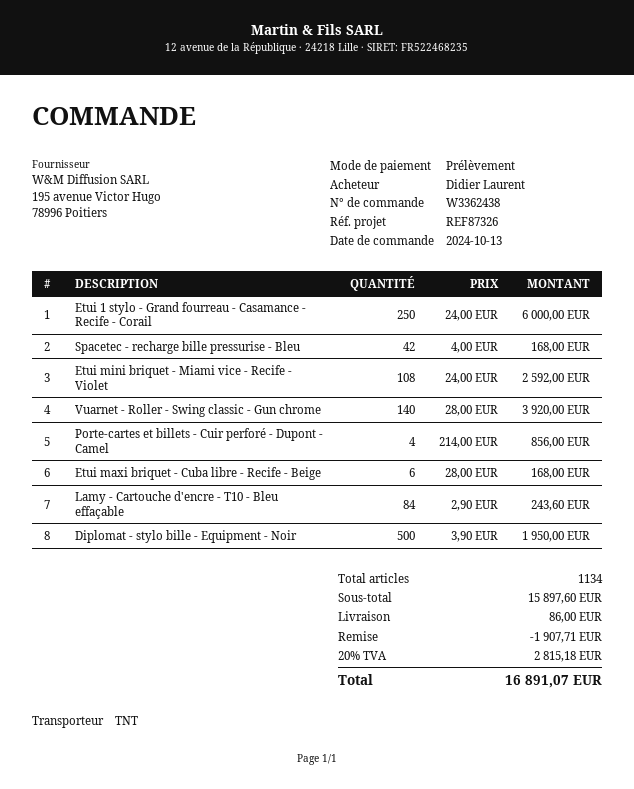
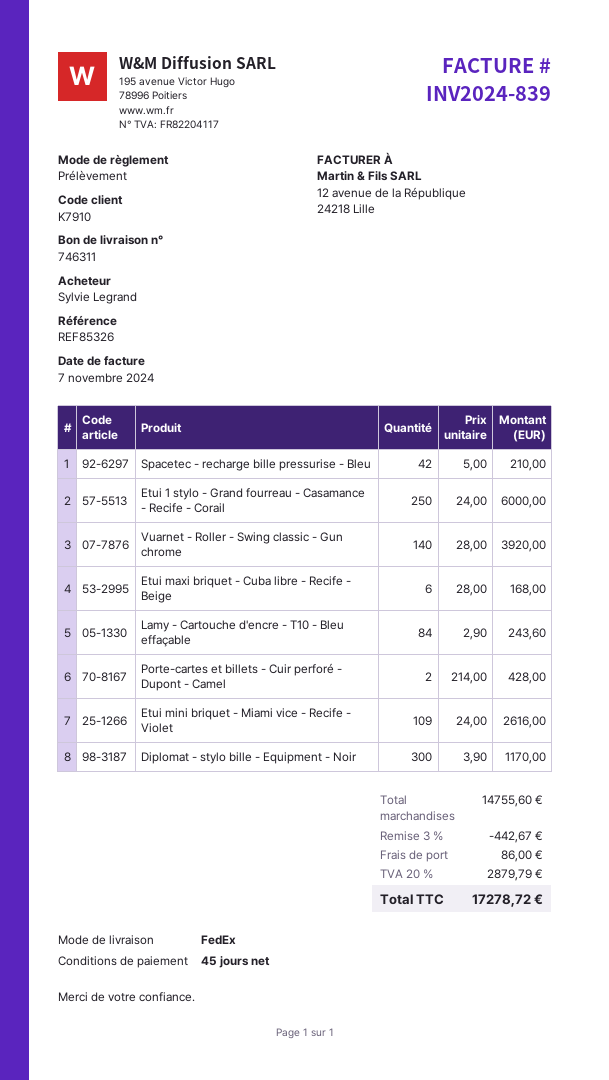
reference: REF87326 -> REF85326
ordered by: Didier Laurent -> Sylvie Legrand
shipping method: TNT -> FedEx
Spacetec - recharge bille pressurise - Bleu: 42 x 4.00 = 168.00 -> 42 x 5.00 = 210.00
Etui mini briquet - Miami vice - Recife - Violet: 108 x 24.00 = 2592.00 -> 109 x 24.00 = 2616.00
Porte-cartes et billets - Cuir perforé - Dupont - Camel: 4 x 214.00 = 856.00 -> 2 x 214.00 = 428.00
Diplomat - stylo bille - Equipment - Noir: 500 x 3.90 = 1950.00 -> 300 x 3.90 = 1170.00
subtotal: 15897.60 -> 14755.60
discount: 1907.71 -> 442.67
tax: 20% = 2815.18 -> 20% = 2879.79
total: 16891.07 -> 17278.72

